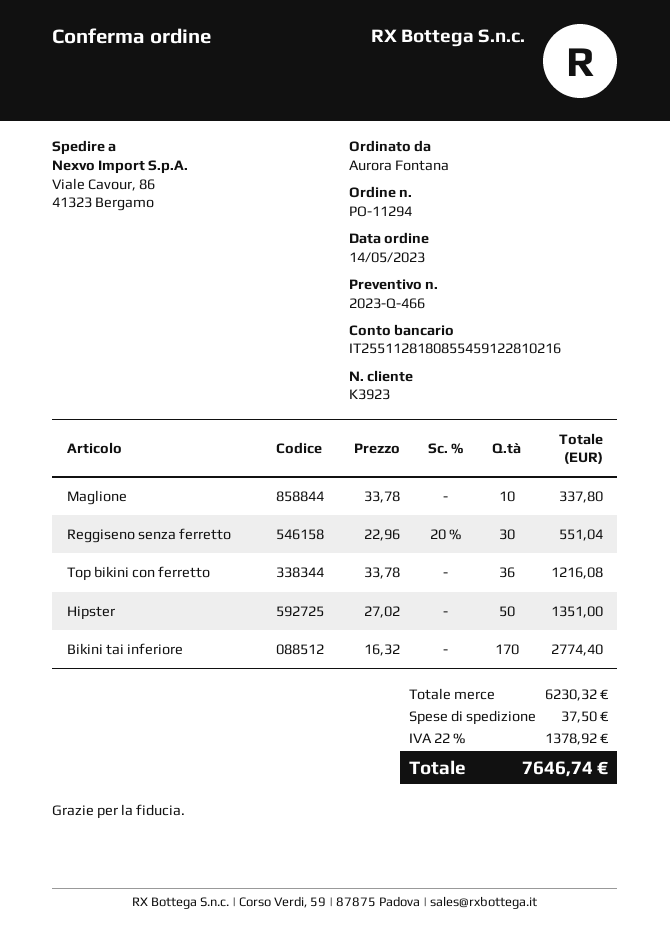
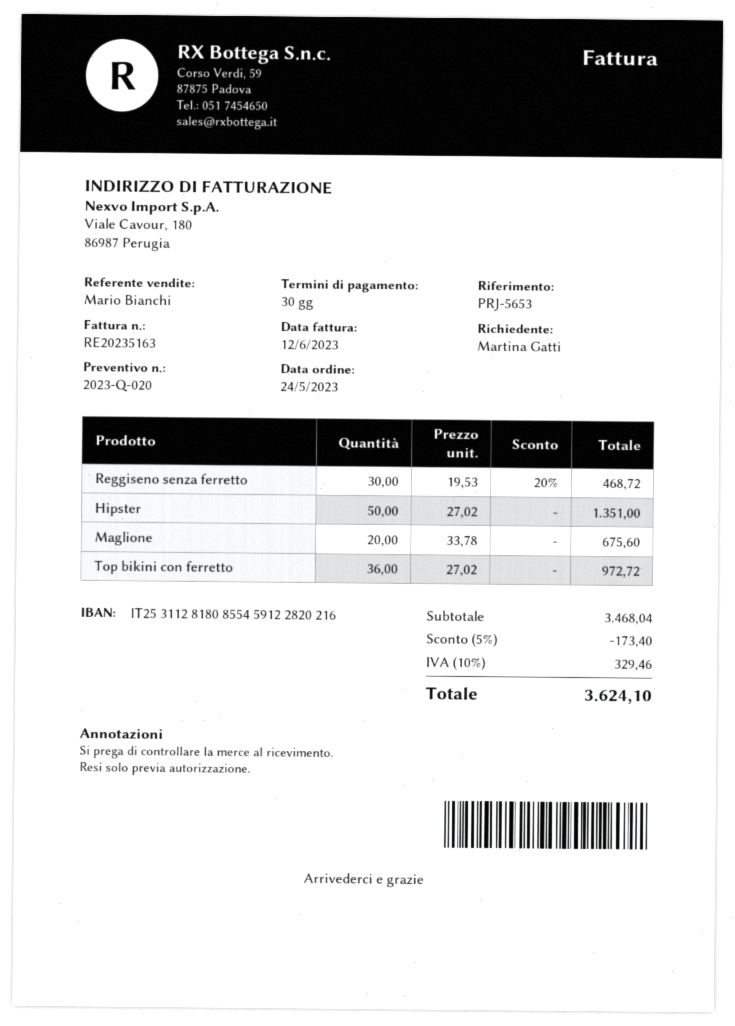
quote number: 2023-Q-466 -> 2023-Q-020
order date: 2023-05-14 -> 2023-05-24
ordered by: Aurora Fontana -> Martina Gatti
bank account: IT2551128180855459122810216 -> IT2531128180855459122820216
Maglione: 10 x 33.78 = 337.80 -> 20 x 33.78 = 675.60
Reggiseno senza ferretto: 30 x 22.96 - 20% = 551.04 -> 30 x 19.53 - 20% = 468.72
Top bikini con ferretto: 36 x 33.78 = 1216.08 -> 36 x 27.02 = 972.72
Bikini tai inferiore: 170 x 16.32 = 2774.40 -> none
subtotal: 6230.32 -> 3468.04
discount: none -> 5% = 173.40
shipping: 37.50 -> none
tax: 22% = 1378.92 -> 10% = 329.46
total: 7646.74 -> 3624.10

